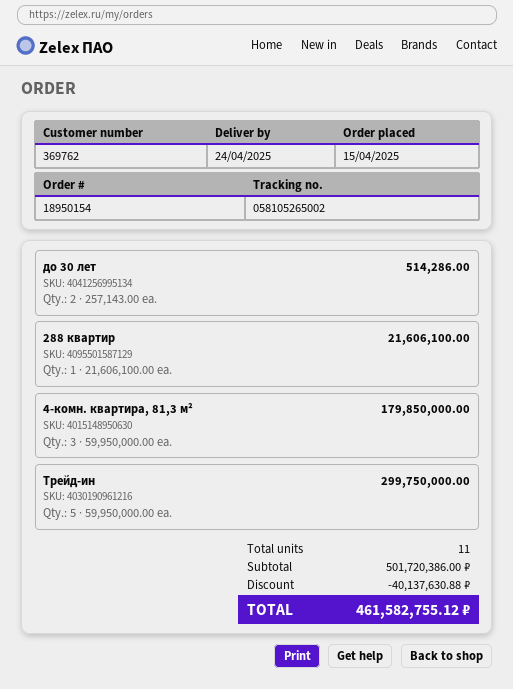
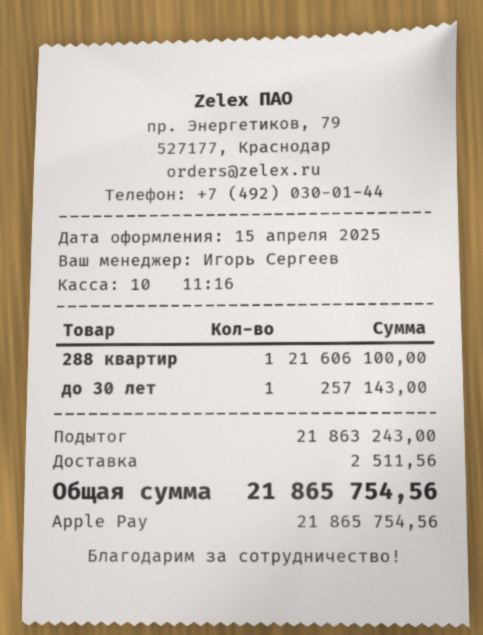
до 30 лет: 2 for 514286.00 -> 1 for 257143.00
4-комн. квартира, 81,3 м²: 3 for 179850000.00 -> none
Трейд-ин: 5 for 299750000.00 -> none
subtotal: 501720386.00 -> 21863243.00
discount: 40137630.88 -> none
shipping: none -> 2511.56
total: 461582755.12 -> 21865754.56

